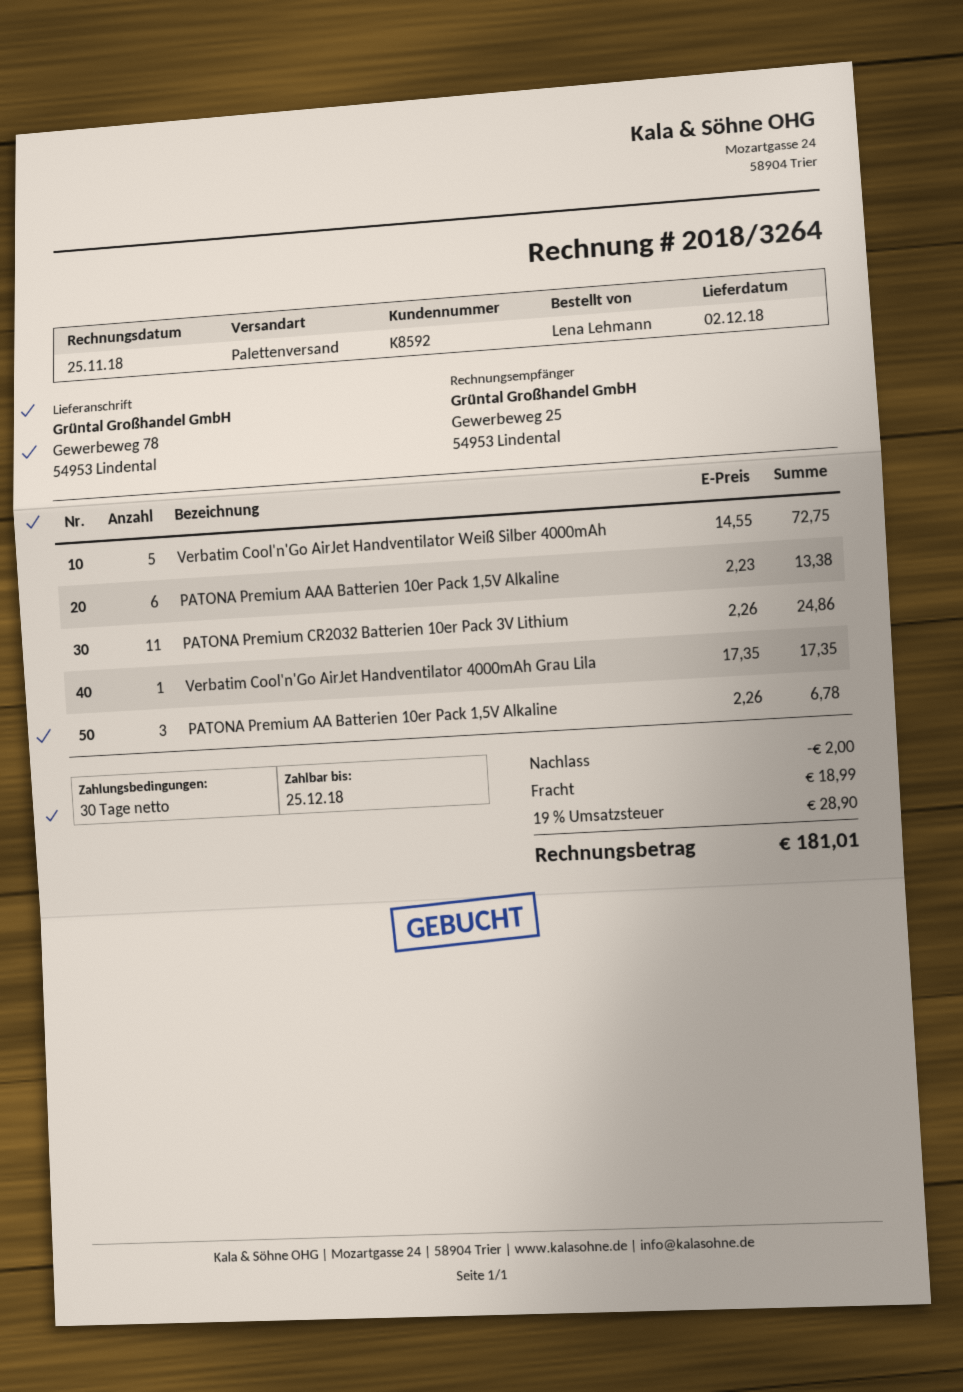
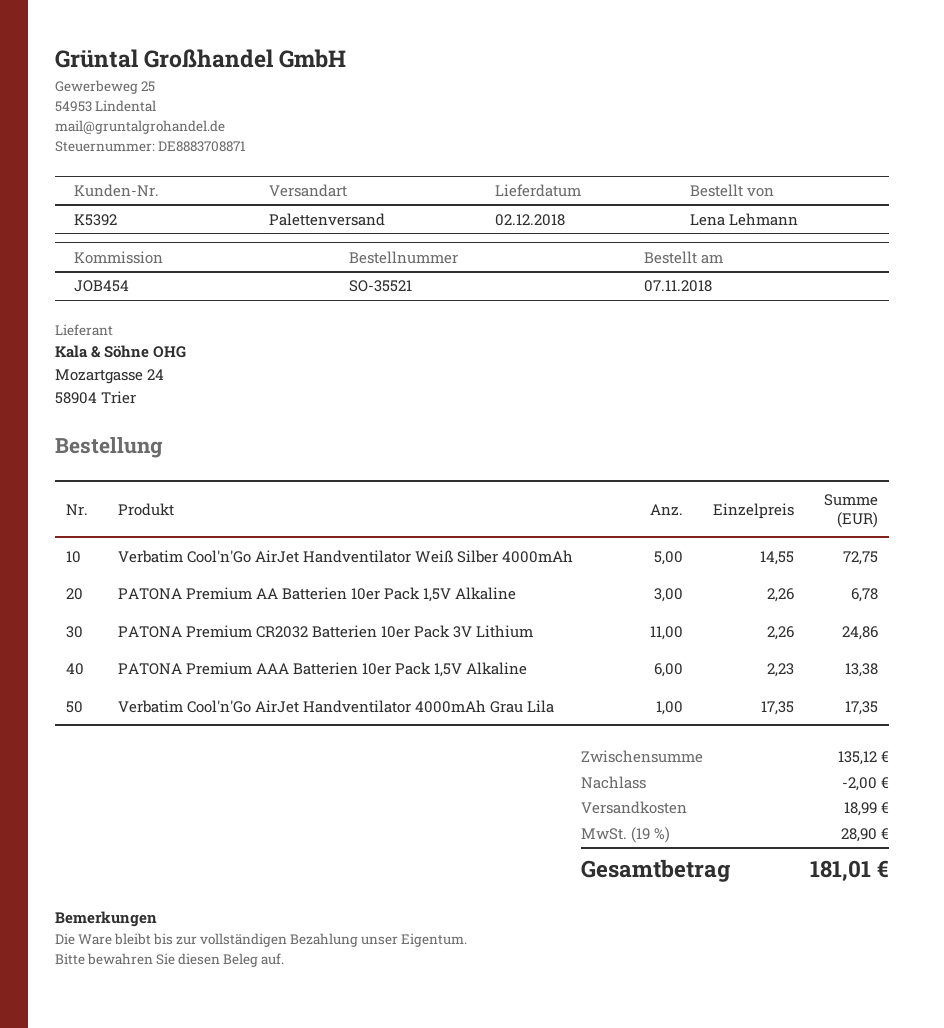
customer number: K8592 -> K5392

